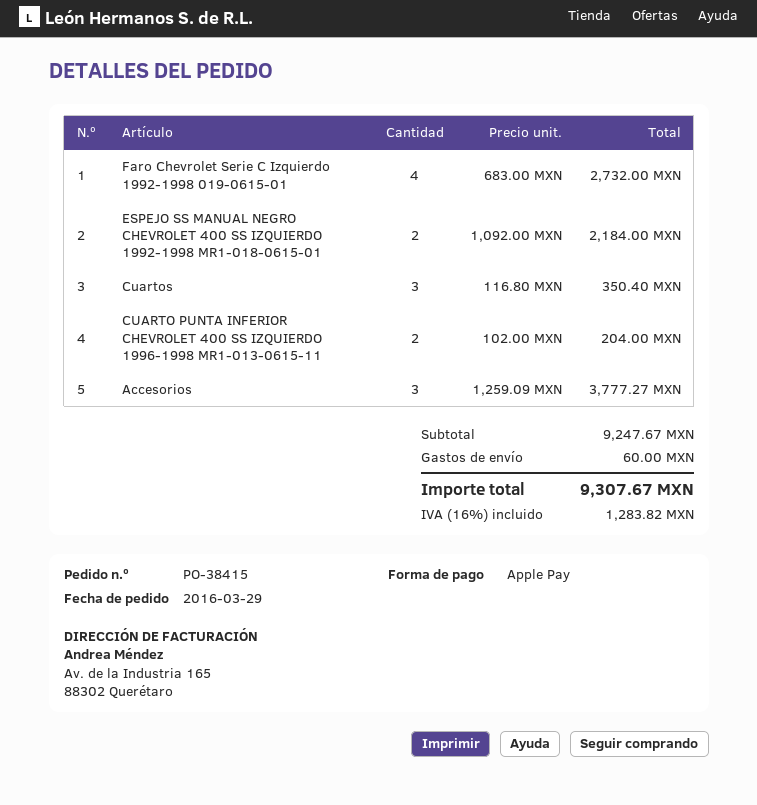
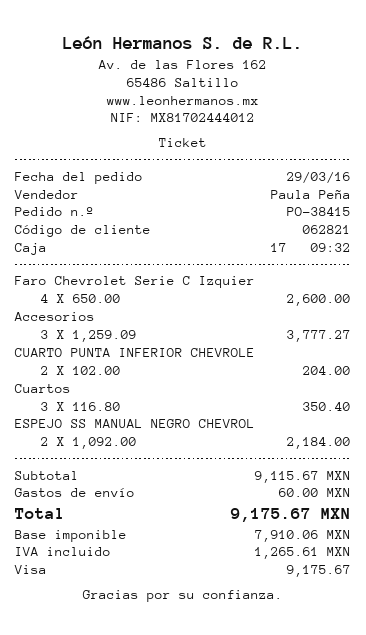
payment method: Apple Pay -> Visa
Faro Chevrolet Serie C Izquierdo 1992-1998 019-0615-01: 4 x 683.00 = 2732.00 -> 4 x 650.00 = 2600.00
subtotal: 9247.67 -> 9115.67
tax: 1283.82 -> 1265.61
total: 9307.67 -> 9175.67

